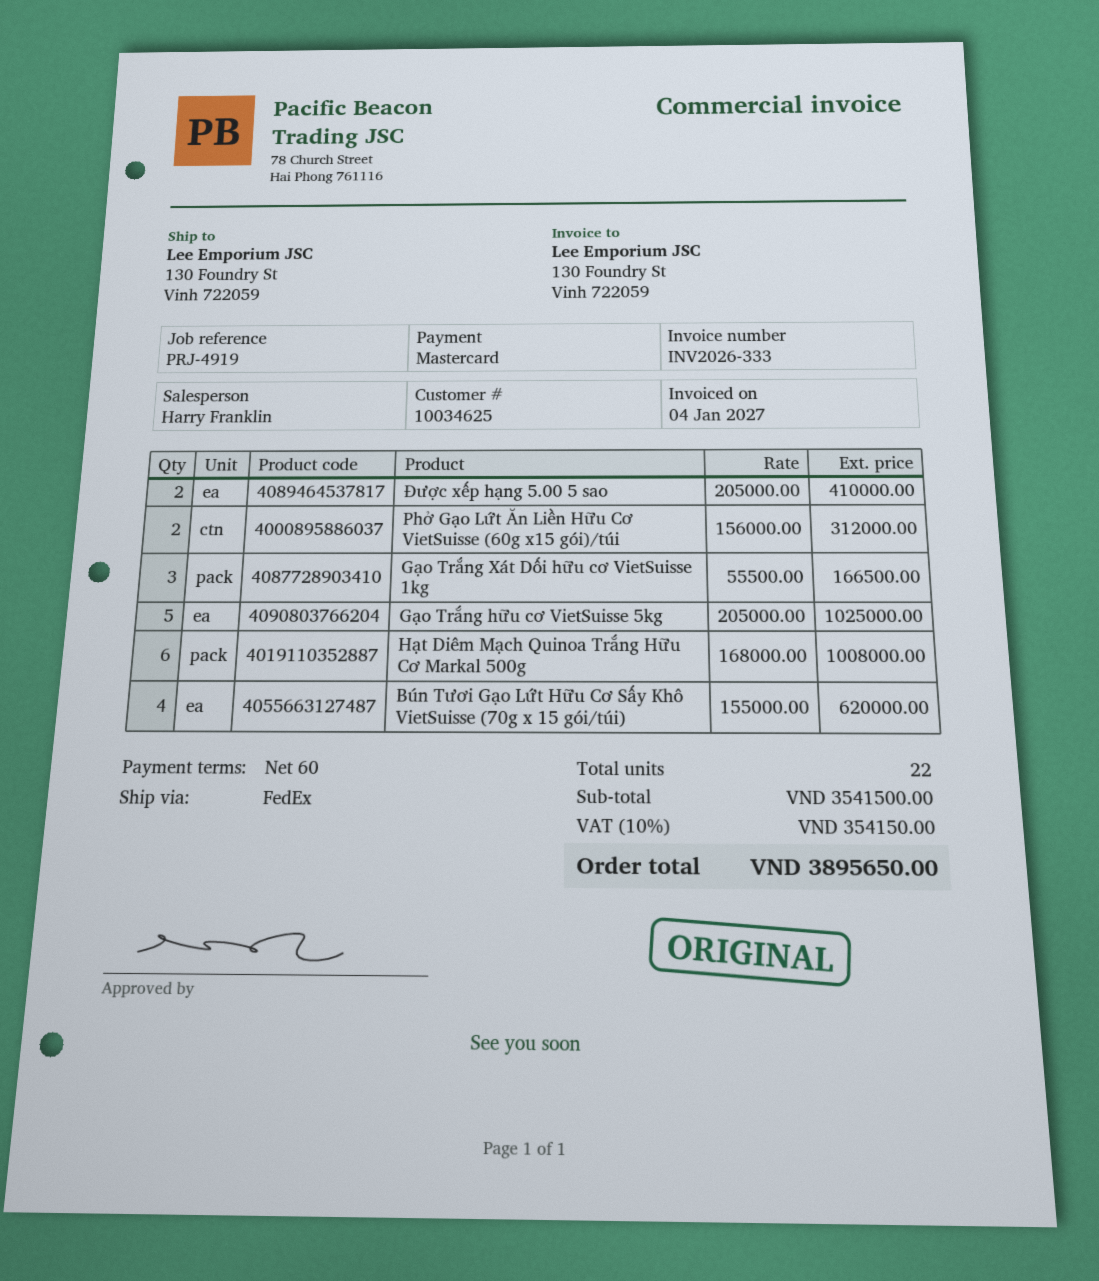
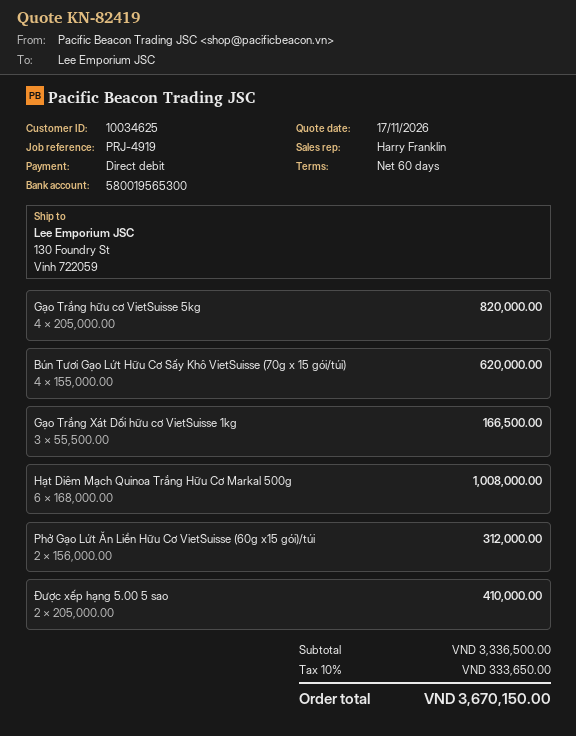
payment method: Mastercard -> direct debit
Gạo Trắng hữu cơ VietSuisse 5kg: 5 x 205000.00 = 1025000.00 -> 4 x 205000.00 = 820000.00
subtotal: 3541500.00 -> 3336500.00
tax: 10% = 354150.00 -> 10% = 333650.00
total: 3895650.00 -> 3670150.00

